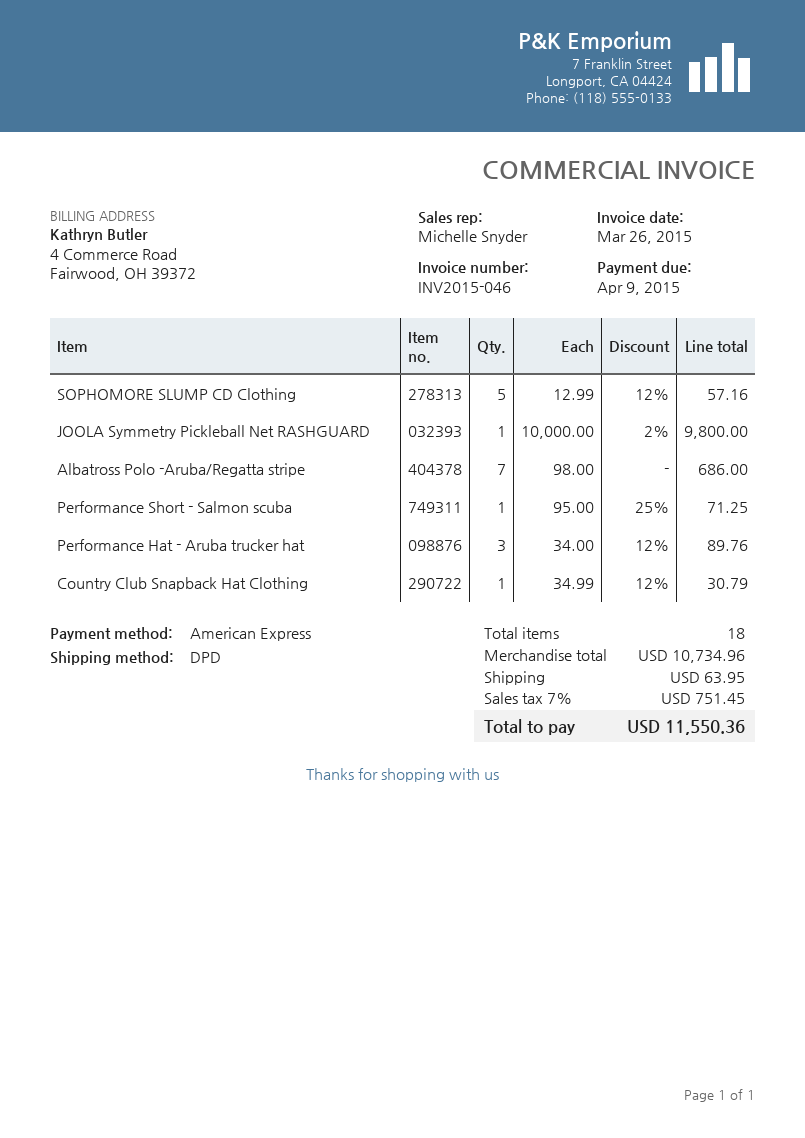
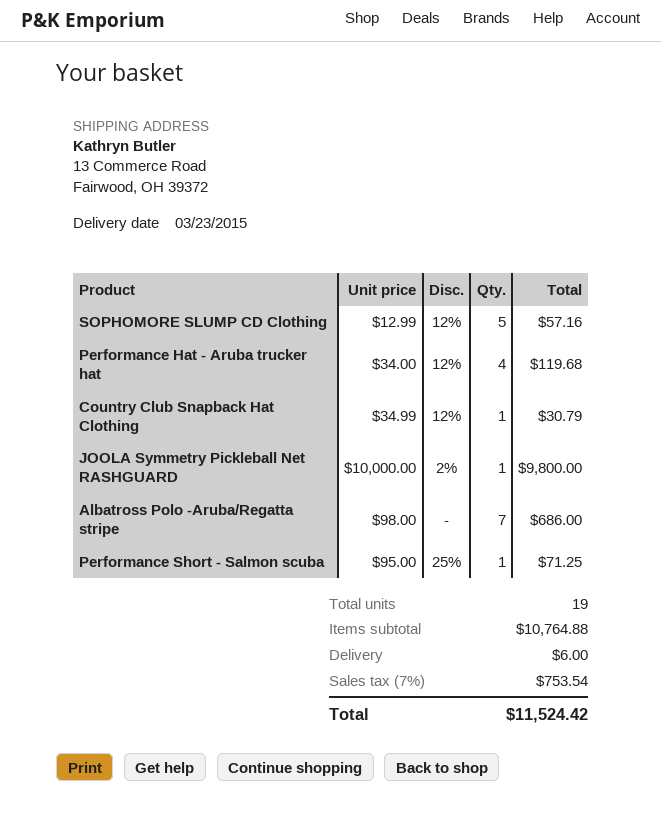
Performance Hat - Aruba trucker hat: 3 x 34.00 - 12% = 89.76 -> 4 x 34.00 - 12% = 119.68
total quantity: 18 -> 19
subtotal: 10734.96 -> 10764.88
shipping: 63.95 -> 6.00
tax: 7% = 751.45 -> 7% = 753.54
total: 11550.36 -> 11524.42

